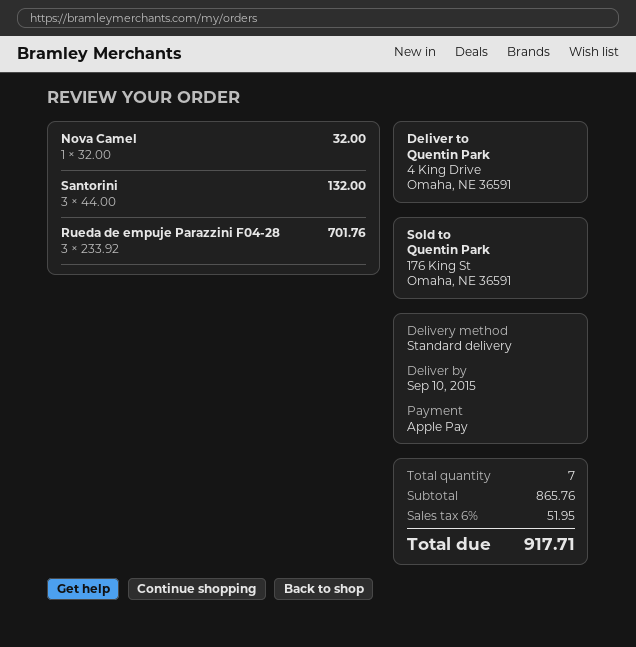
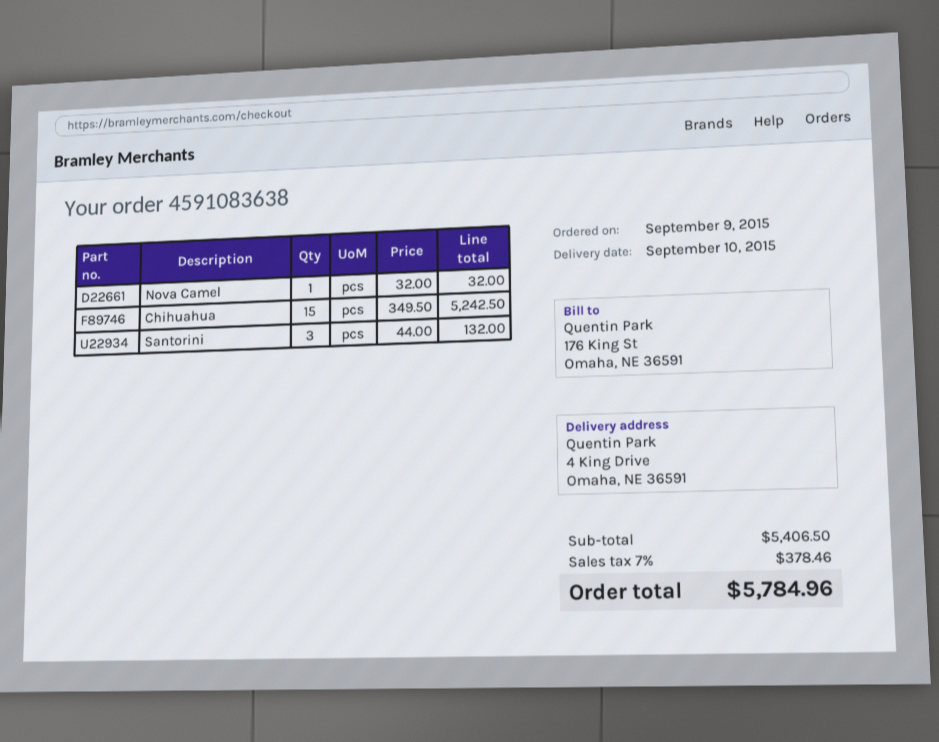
Rueda de empuje Parazzini F04-28: 3 x 233.92 = 701.76 -> none
Chihuahua: none -> 15 x 349.50 = 5242.50
subtotal: 865.76 -> 5406.50
tax: 6% = 51.95 -> 7% = 378.46
total: 917.71 -> 5784.96

